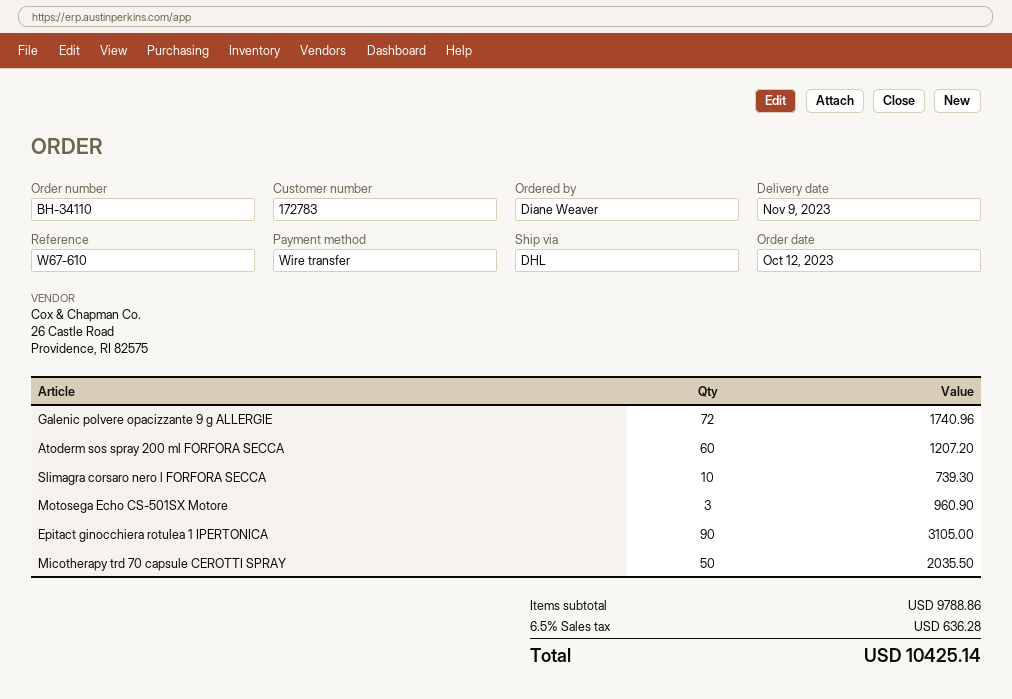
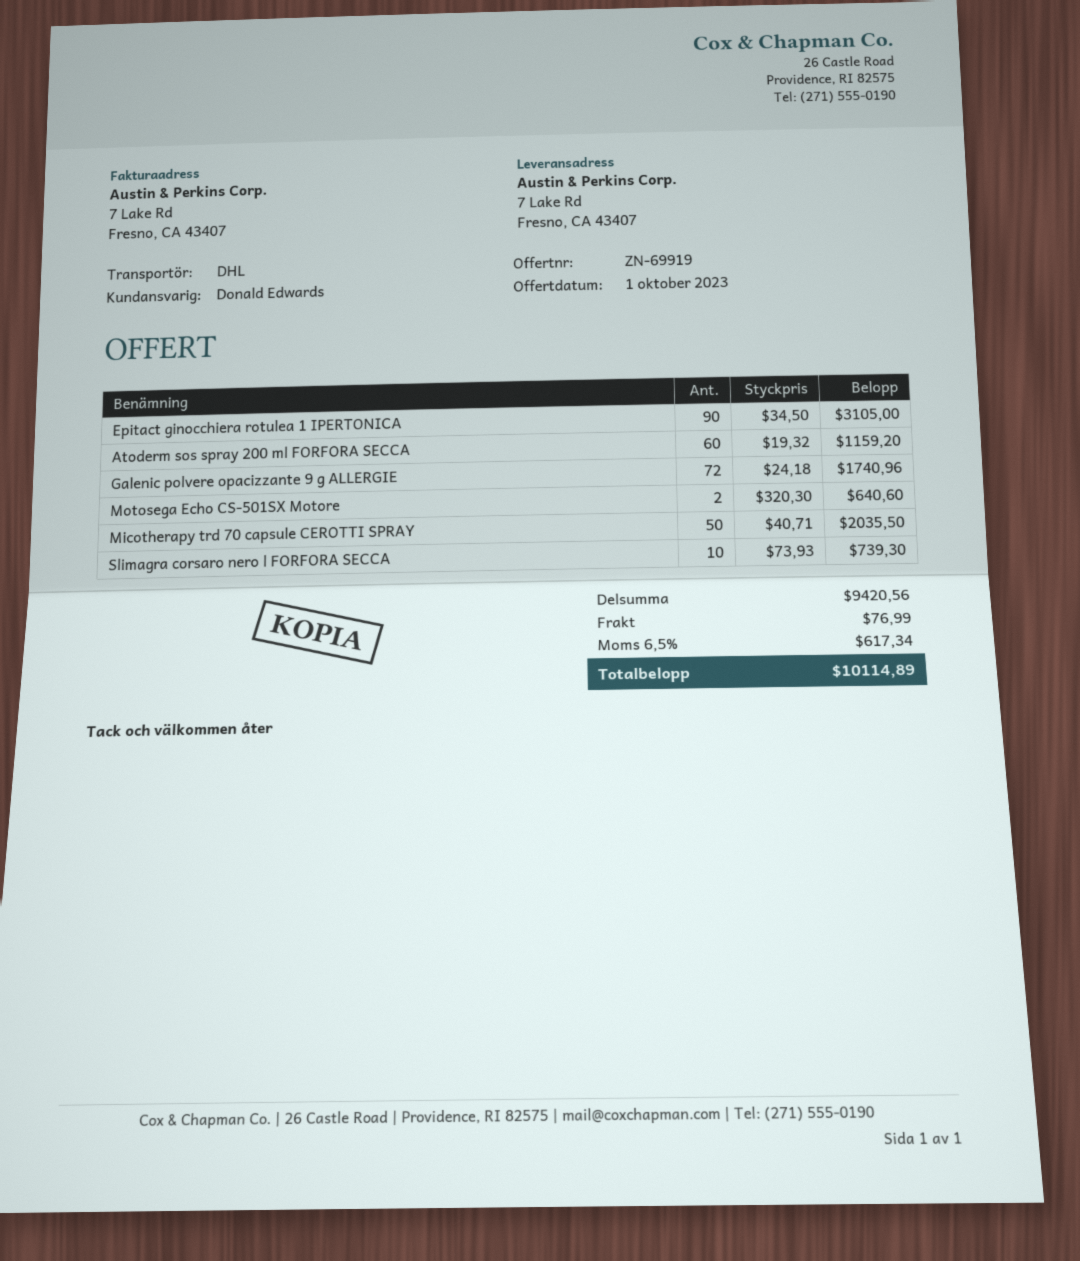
Atoderm sos spray 200 ml FORFORA SECCA: 60 for 1207.20 -> 60 for 1159.20
Motosega Echo CS-501SX Motore: 3 for 960.90 -> 2 for 640.60
subtotal: 9788.86 -> 9420.56
shipping: none -> 76.99
tax: 6.5% = 636.28 -> 6.5% = 617.34
total: 10425.14 -> 10114.89

